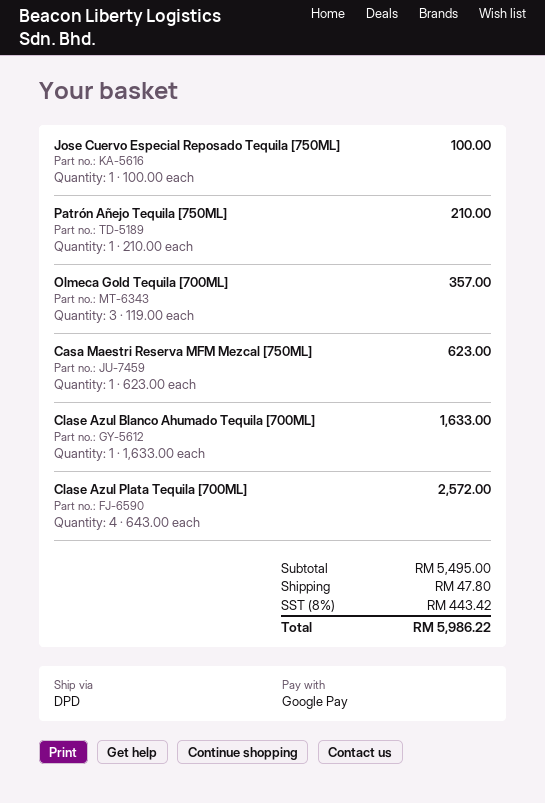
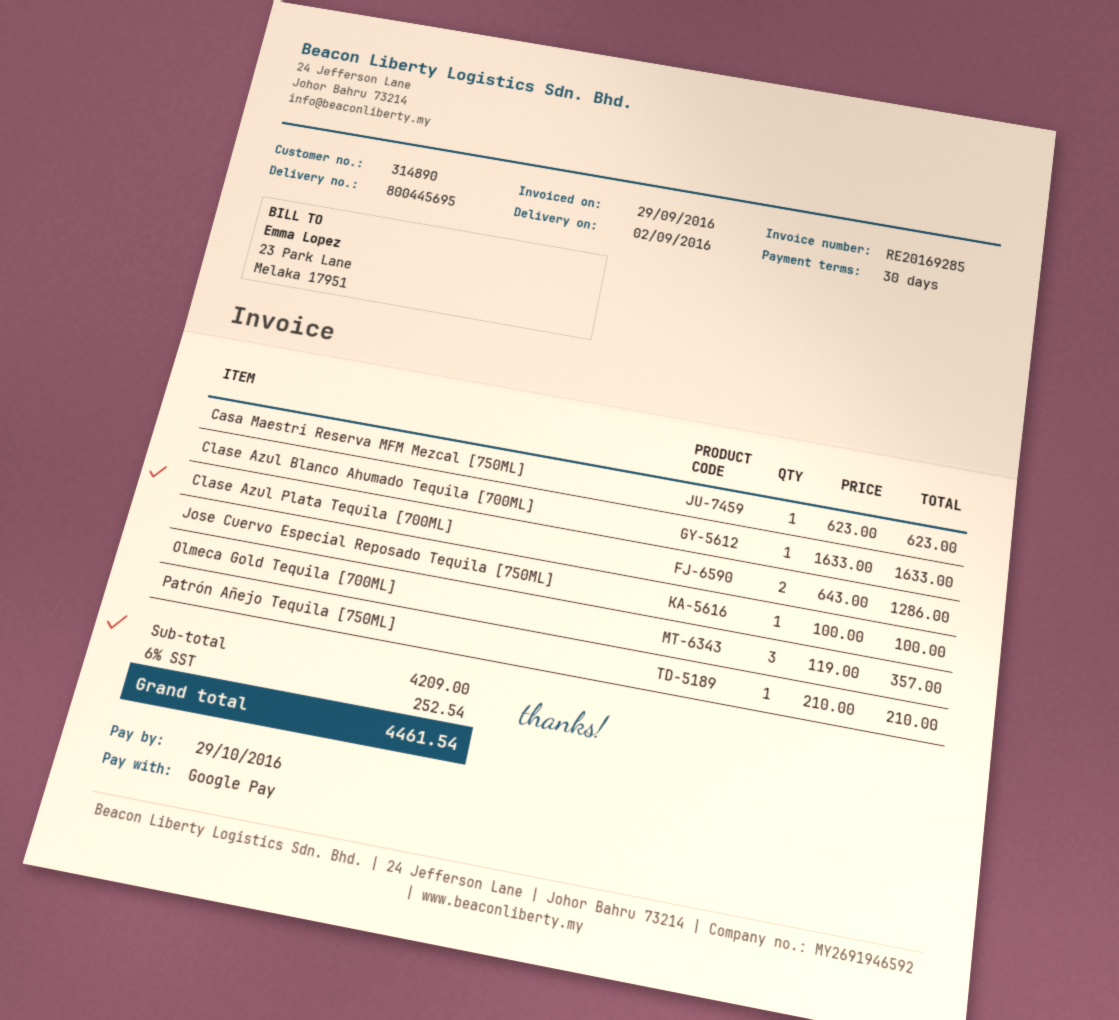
Clase Azul Plata Tequila [700ML]: 4 x 643.00 = 2572.00 -> 2 x 643.00 = 1286.00
subtotal: 5495.00 -> 4209.00
shipping: 47.80 -> none
tax: 8% = 443.42 -> 6% = 252.54
total: 5986.22 -> 4461.54

